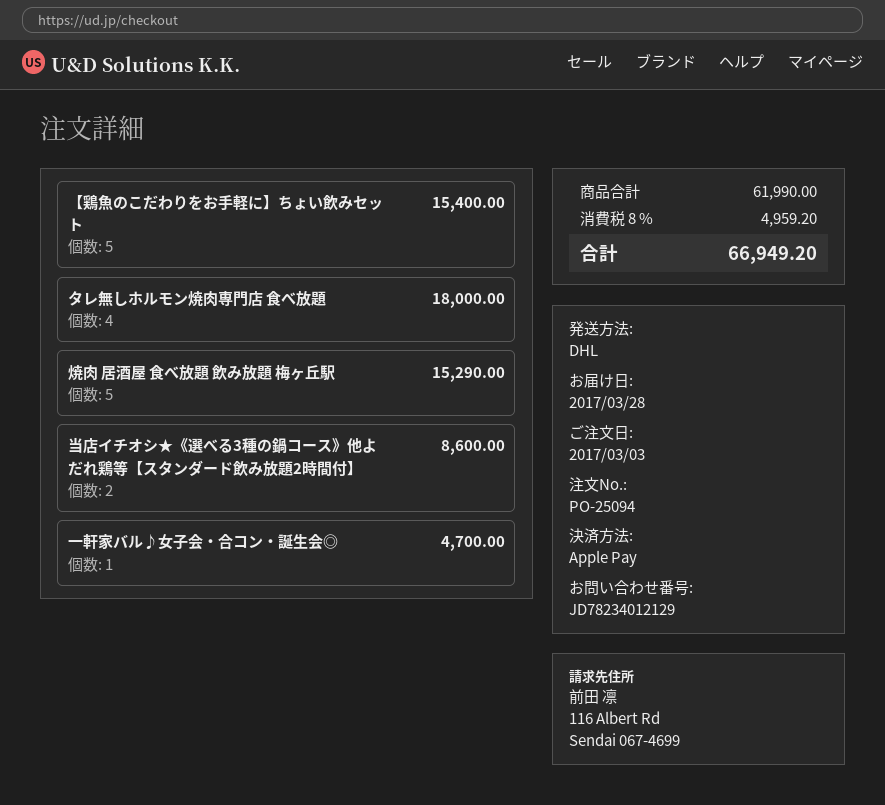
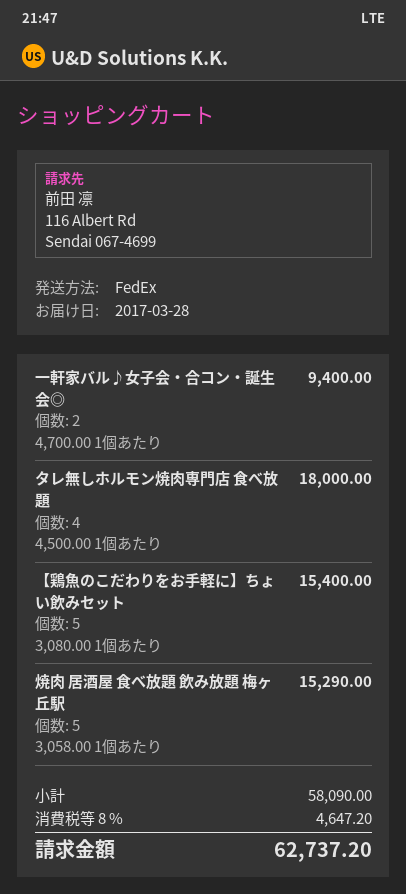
shipping method: DHL -> FedEx
当店イチオシ★《選べる3種の鍋コース》他よだれ鶏等【スタンダード飲み放題2時間付】: 2 for 8600.00 -> none
一軒家バル♪女子会・合コン・誕生会◎: 1 for 4700.00 -> 2 for 9400.00
subtotal: 61990.00 -> 58090.00
tax: 8% = 4959.20 -> 8% = 4647.20
total: 66949.20 -> 62737.20

